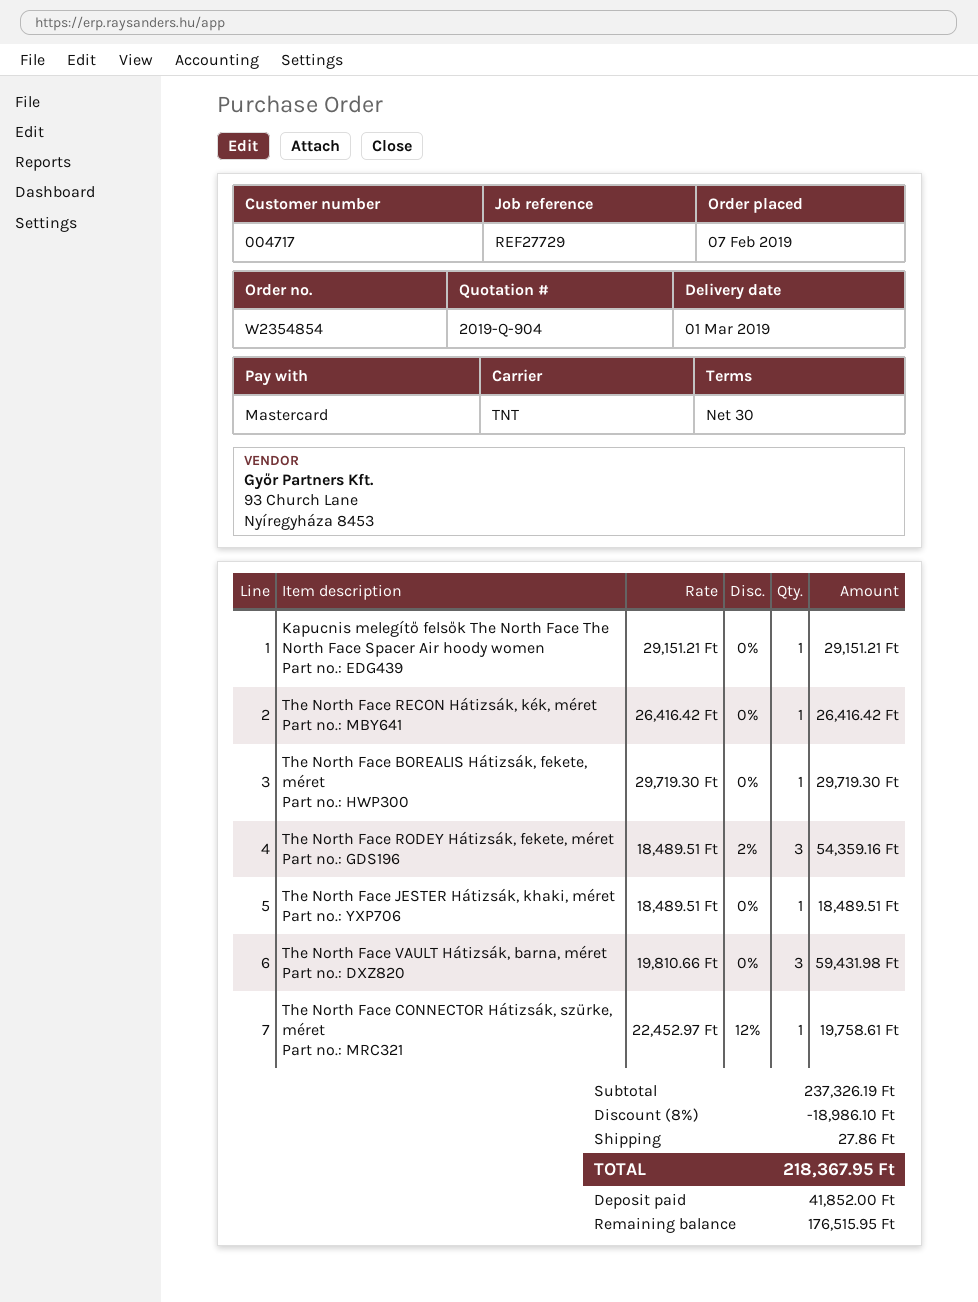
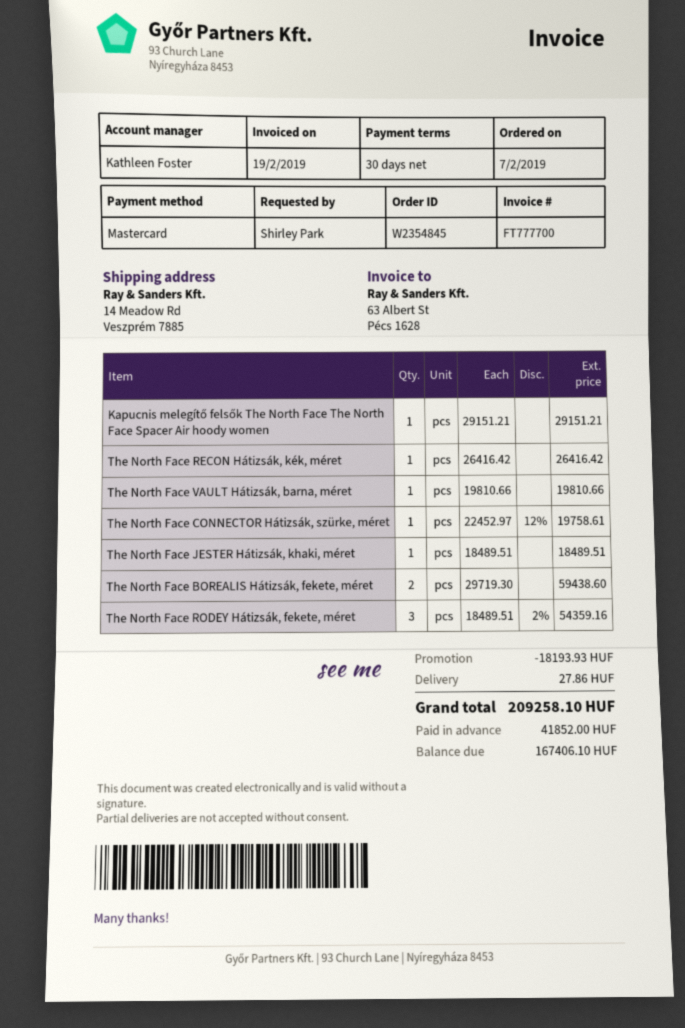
order number: W2354854 -> W2354845
The North Face BOREALIS Hátizsák, fekete, méret: 1 x 29719.30 = 29719.30 -> 2 x 29719.30 = 59438.60
The North Face VAULT Hátizsák, barna, méret: 3 x 19810.66 = 59431.98 -> 1 x 19810.66 = 19810.66
discount: 18986.10 -> 18193.93
total: 218367.95 -> 209258.10
balance: 176515.95 -> 167406.10

